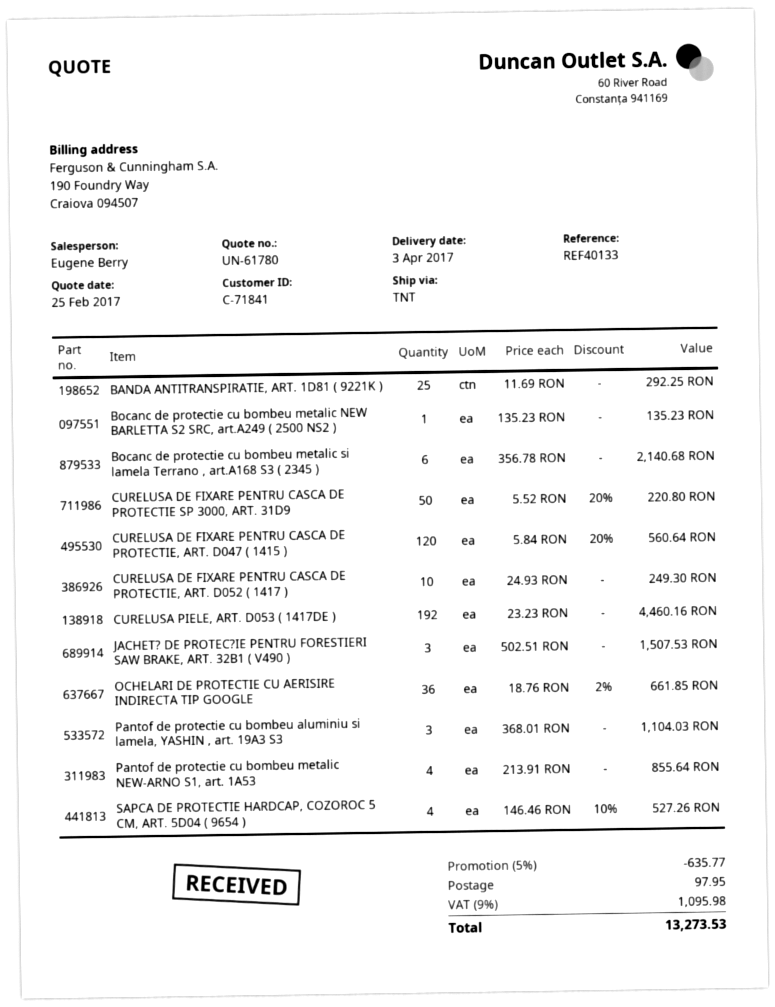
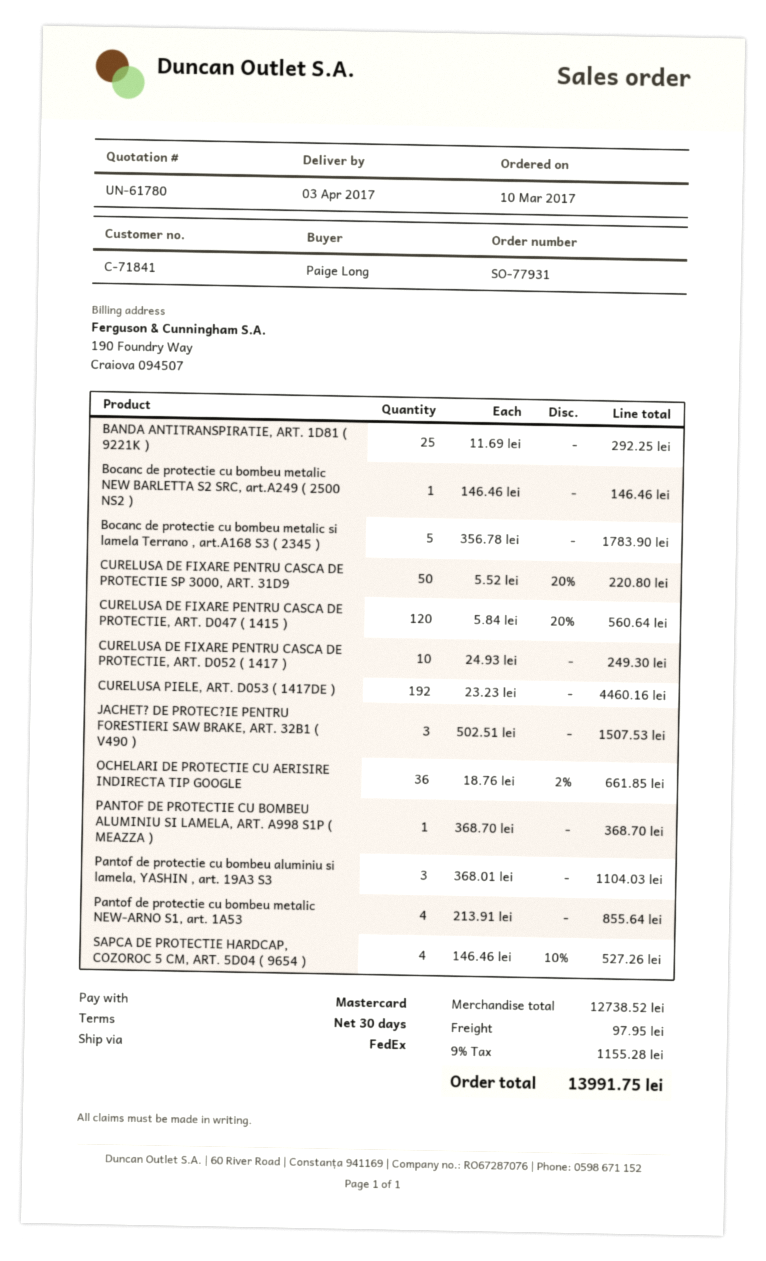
shipping method: TNT -> FedEx
Bocanc de protectie cu bombeu metalic NEW BARLETTA S2 SRC, art.A249 ( 2500 NS2 ): 1 x 135.23 = 135.23 -> 1 x 146.46 = 146.46
Bocanc de protectie cu bombeu metalic si lamela Terrano , art.A168 S3 ( 2345 ): 6 x 356.78 = 2140.68 -> 5 x 356.78 = 1783.90
PANTOF DE PROTECTIE CU BOMBEU ALUMINIU SI LAMELA, ART. A998 S1P ( MEAZZA ): none -> 1 x 368.70 = 368.70
discount: 5% = 635.77 -> none
tax: 9% = 1095.98 -> 9% = 1155.28
total: 13273.53 -> 13991.75

